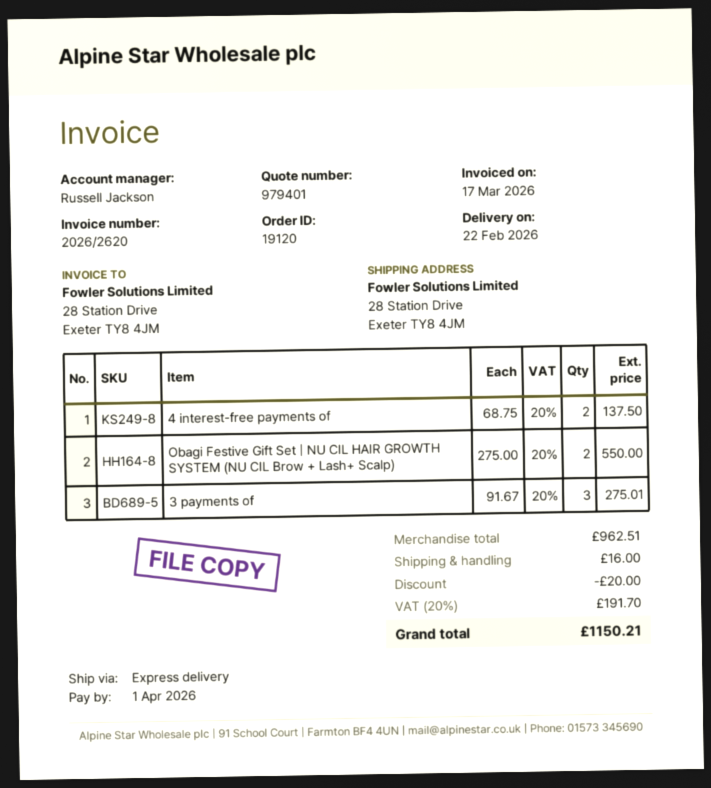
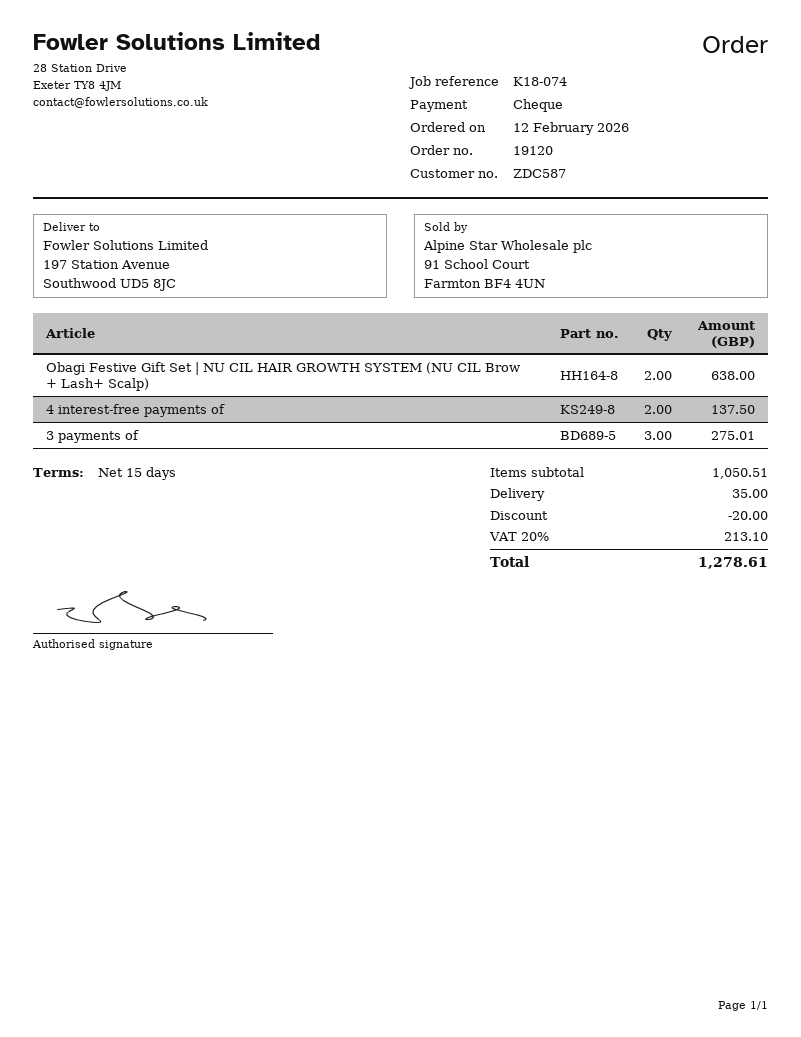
ship to: 28 Station Drive, Exeter TY8 4JM -> 197 Station Avenue, Southwood UD5 8JC
Obagi Festive Gift Set | NU CIL HAIR GROWTH SYSTEM (NU CIL Brow + Lash+ Scalp): 2 for 550.00 -> 2 for 638.00
subtotal: 962.51 -> 1050.51
shipping: 16.00 -> 35.00
tax: 20% = 191.70 -> 20% = 213.10
total: 1150.21 -> 1278.61

